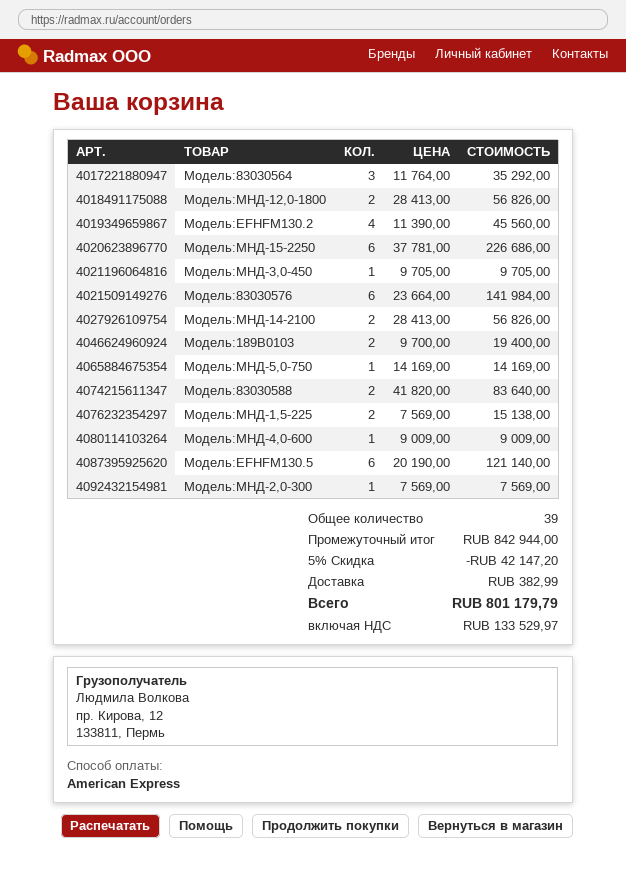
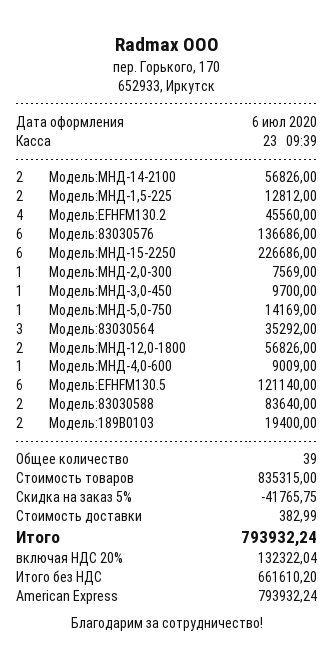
Модель:МНД-3,0-450: 1 for 9705.00 -> 1 for 9700.00
Модель:83030576: 6 for 141984.00 -> 6 for 136686.00
Модель:МНД-1,5-225: 2 for 15138.00 -> 2 for 12812.00
subtotal: 842944.00 -> 835315.00
discount: 5% = 42147.20 -> 5% = 41765.75
tax: 133529.97 -> 132322.04
total: 801179.79 -> 793932.24

